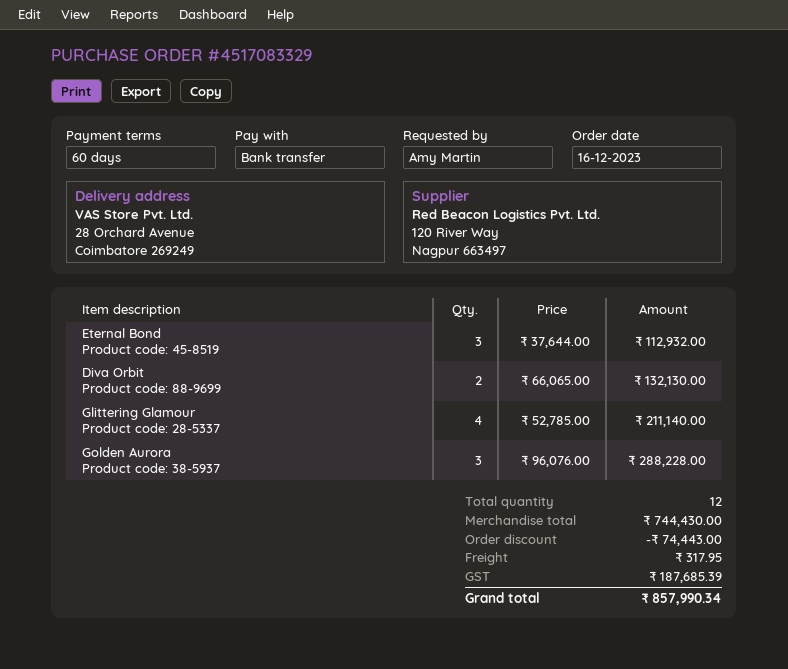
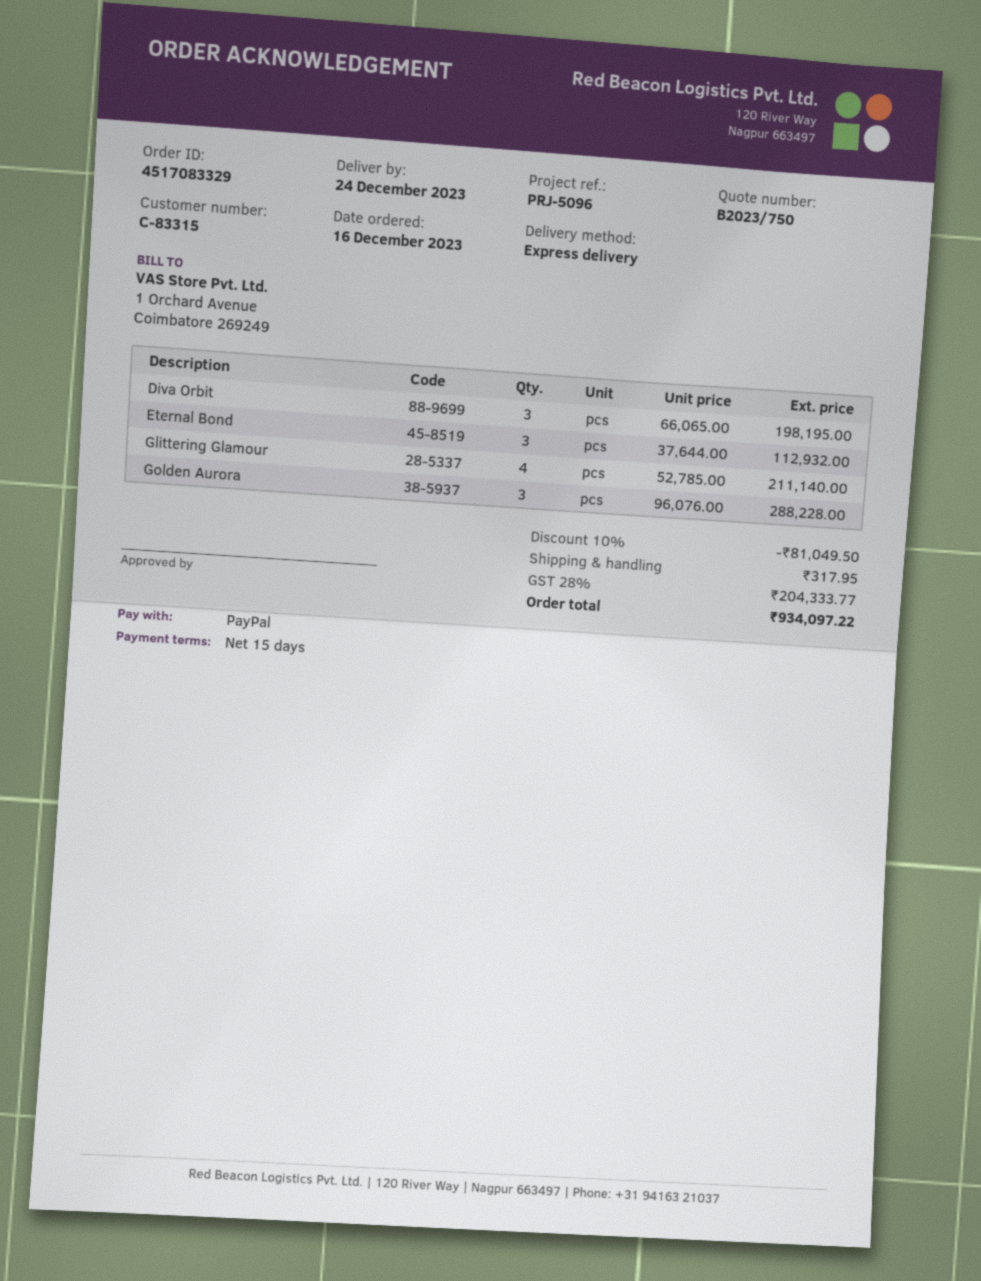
payment terms: 60 days -> 15 days
payment method: bank transfer -> PayPal
Diva Orbit: 2 x 66065.00 = 132130.00 -> 3 x 66065.00 = 198195.00
discount: 74443.00 -> 81049.50
tax: 187685.39 -> 204333.77
total: 857990.34 -> 934097.22

